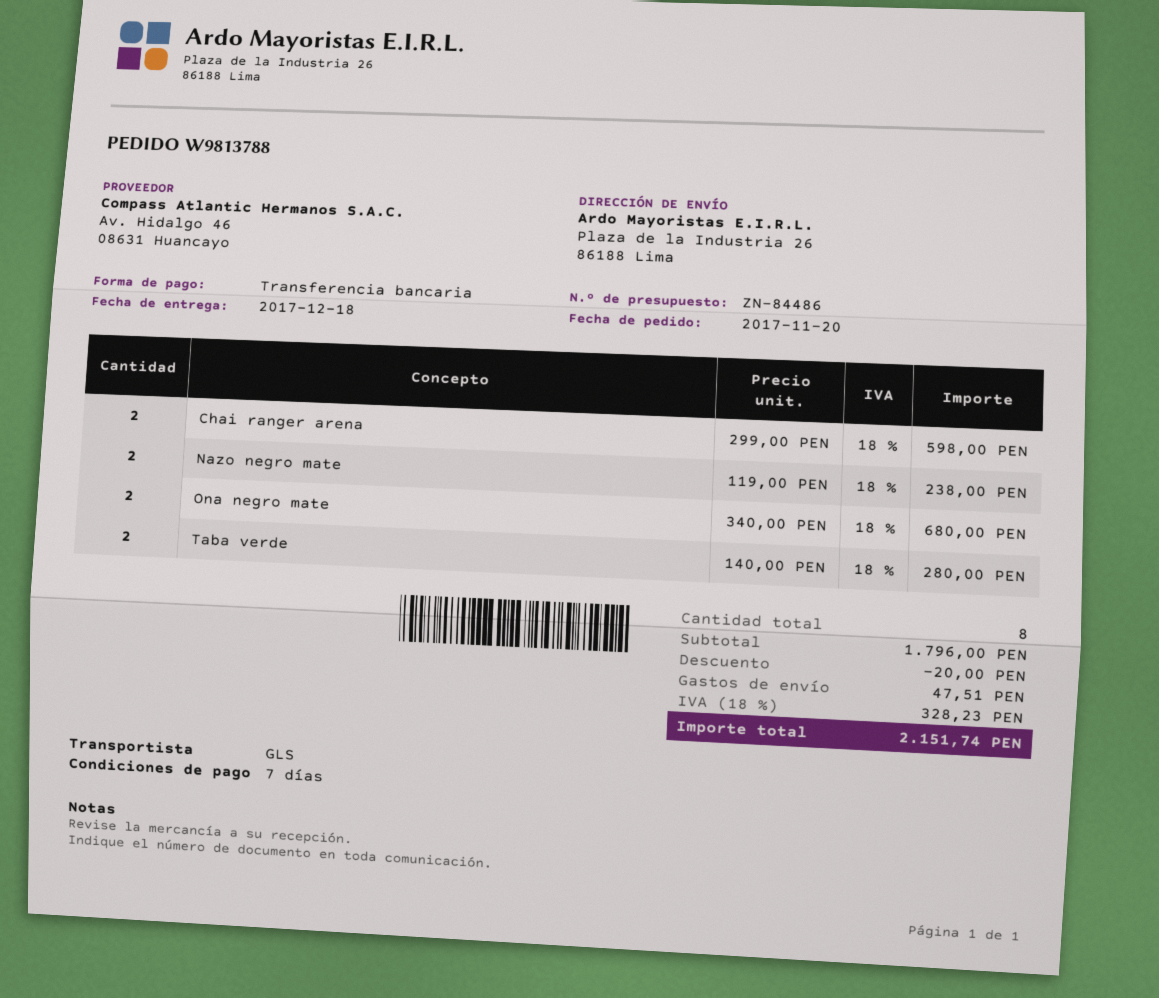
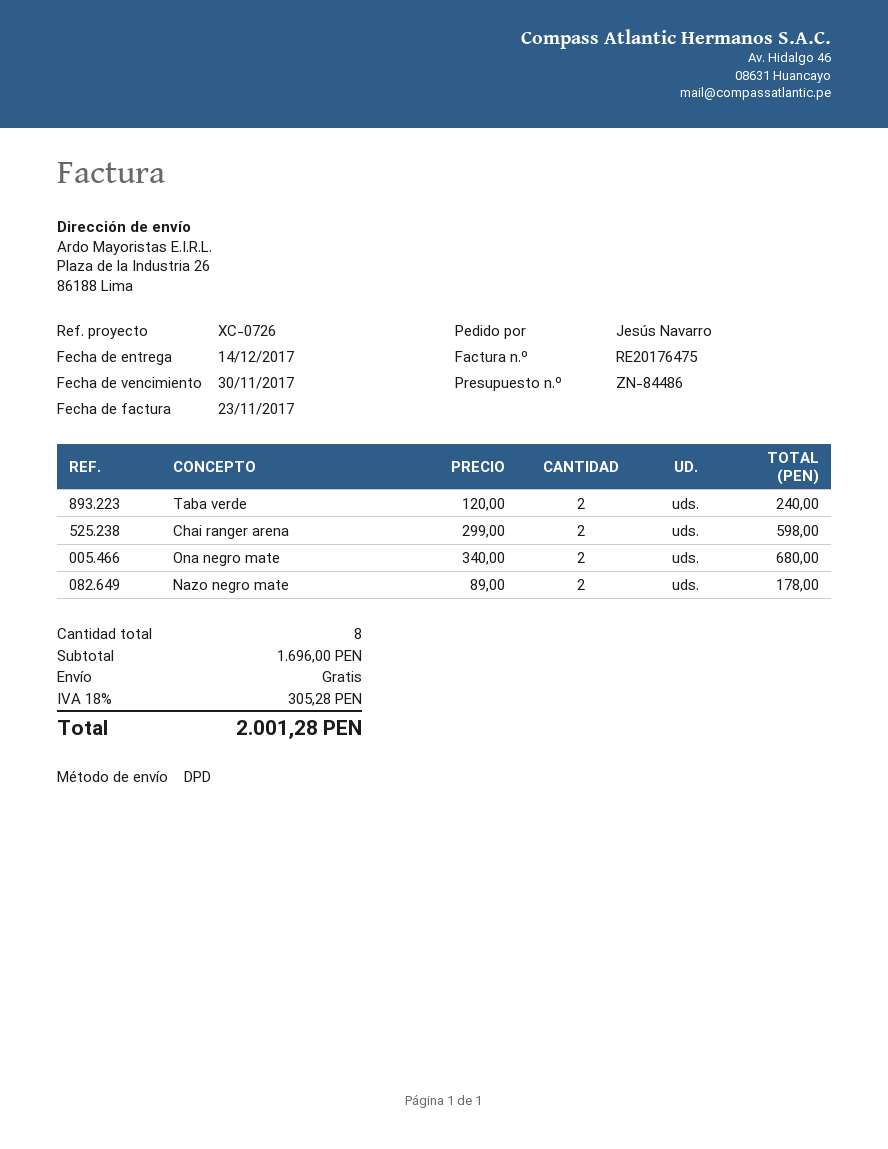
delivery date: 2017-12-18 -> 2017-12-14
shipping method: GLS -> DPD
Nazo negro mate: 2 x 119.00 = 238.00 -> 2 x 89.00 = 178.00
Taba verde: 2 x 140.00 = 280.00 -> 2 x 120.00 = 240.00
subtotal: 1796.00 -> 1696.00
discount: 20.00 -> none
shipping: 47.51 -> 0.00
tax: 18% = 328.23 -> 18% = 305.28
total: 2151.74 -> 2001.28

